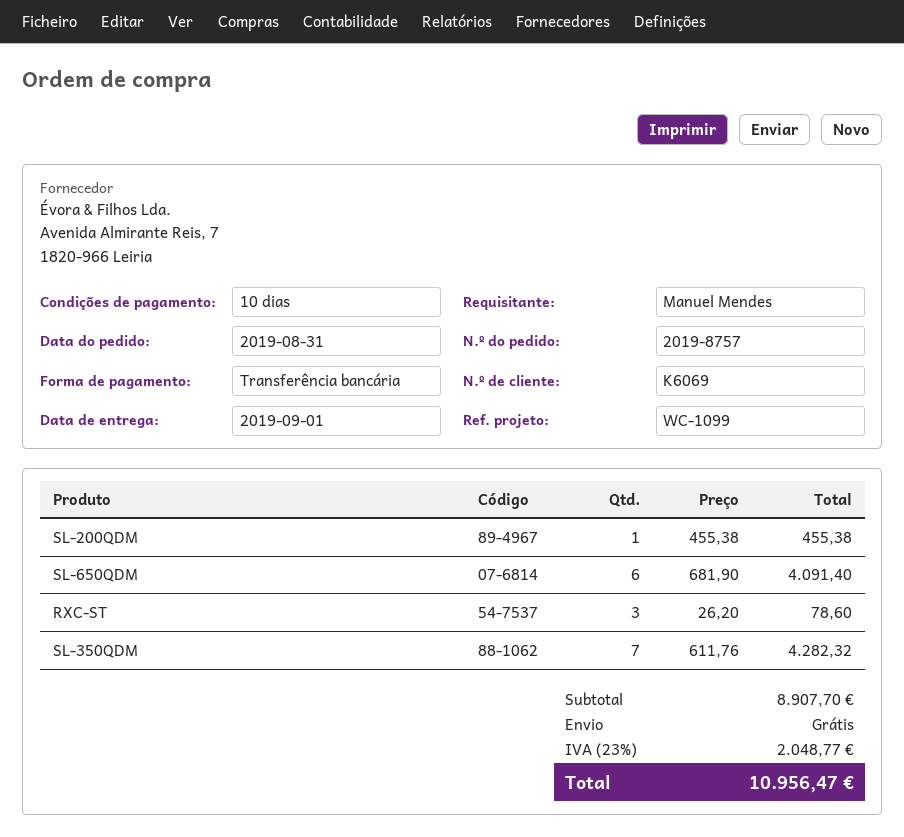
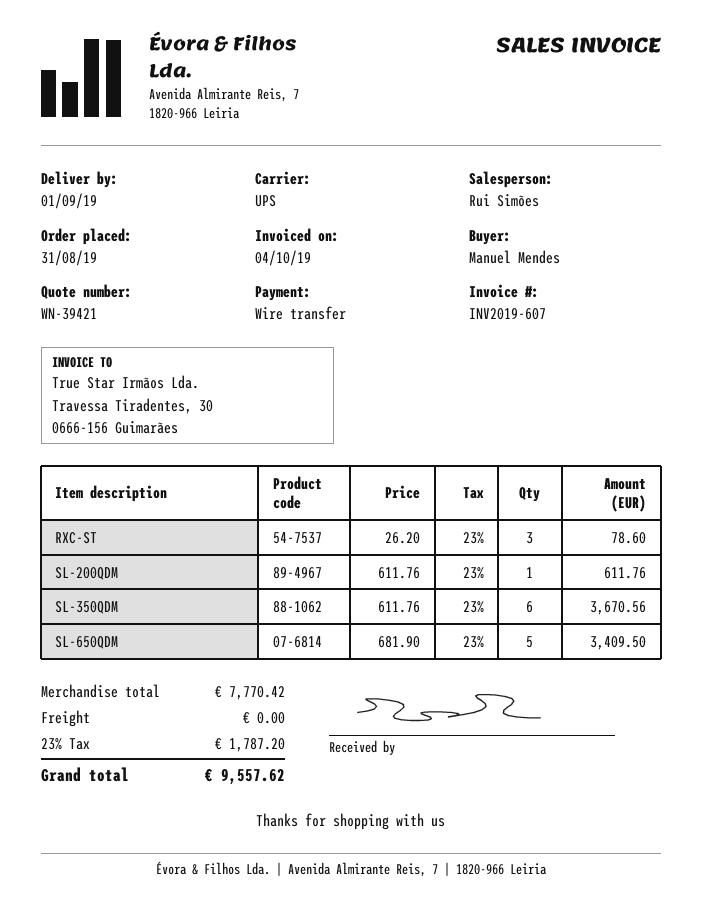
SL-200QDM: 1 x 455.38 = 455.38 -> 1 x 611.76 = 611.76
SL-650QDM: 6 x 681.90 = 4091.40 -> 5 x 681.90 = 3409.50
SL-350QDM: 7 x 611.76 = 4282.32 -> 6 x 611.76 = 3670.56
subtotal: 8907.70 -> 7770.42
tax: 23% = 2048.77 -> 23% = 1787.20
total: 10956.47 -> 9557.62

